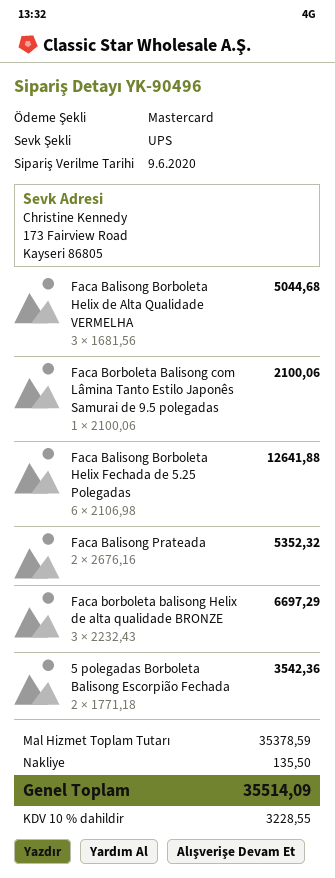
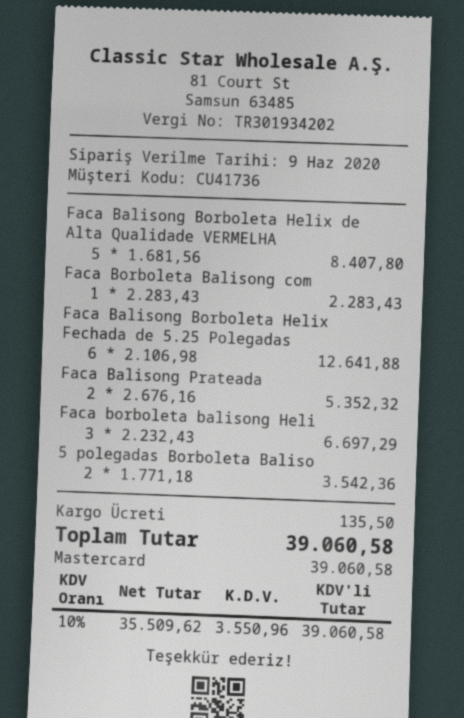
Faca Balisong Borboleta Helix de Alta Qualidade VERMELHA: 3 x 1681.56 = 5044.68 -> 5 x 1681.56 = 8407.80
Faca Borboleta Balisong com Lâmina Tanto Estilo Japonês Samurai de 9.5 polegadas: 1 x 2100.06 = 2100.06 -> 1 x 2283.43 = 2283.43
tax: 10% = 3228.55 -> 10% = 3550.96
total: 35514.09 -> 39060.58

